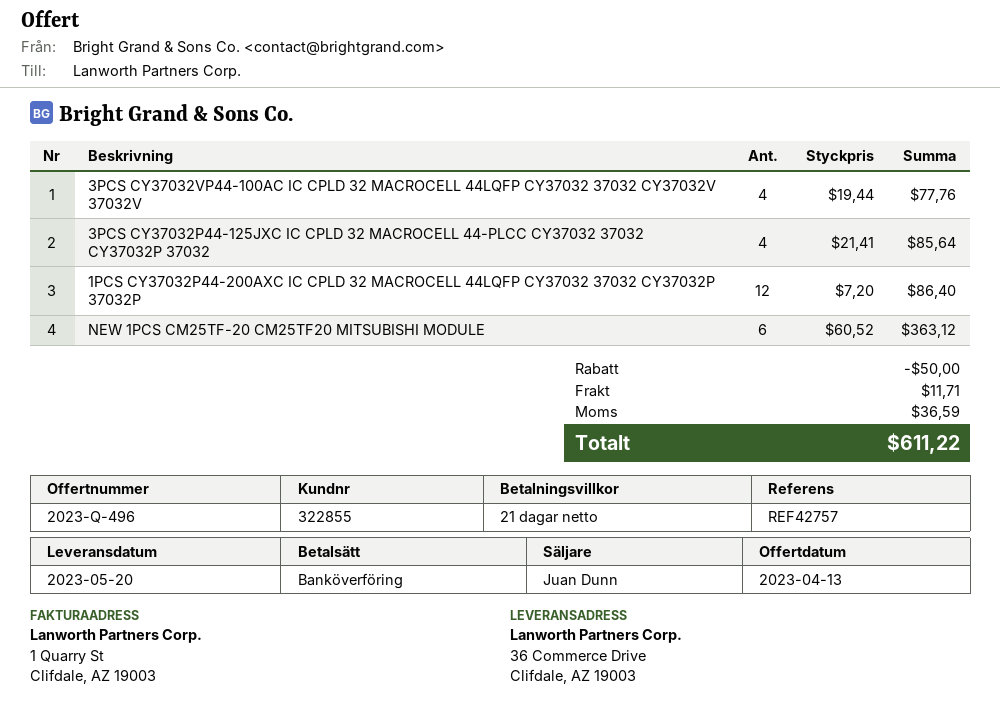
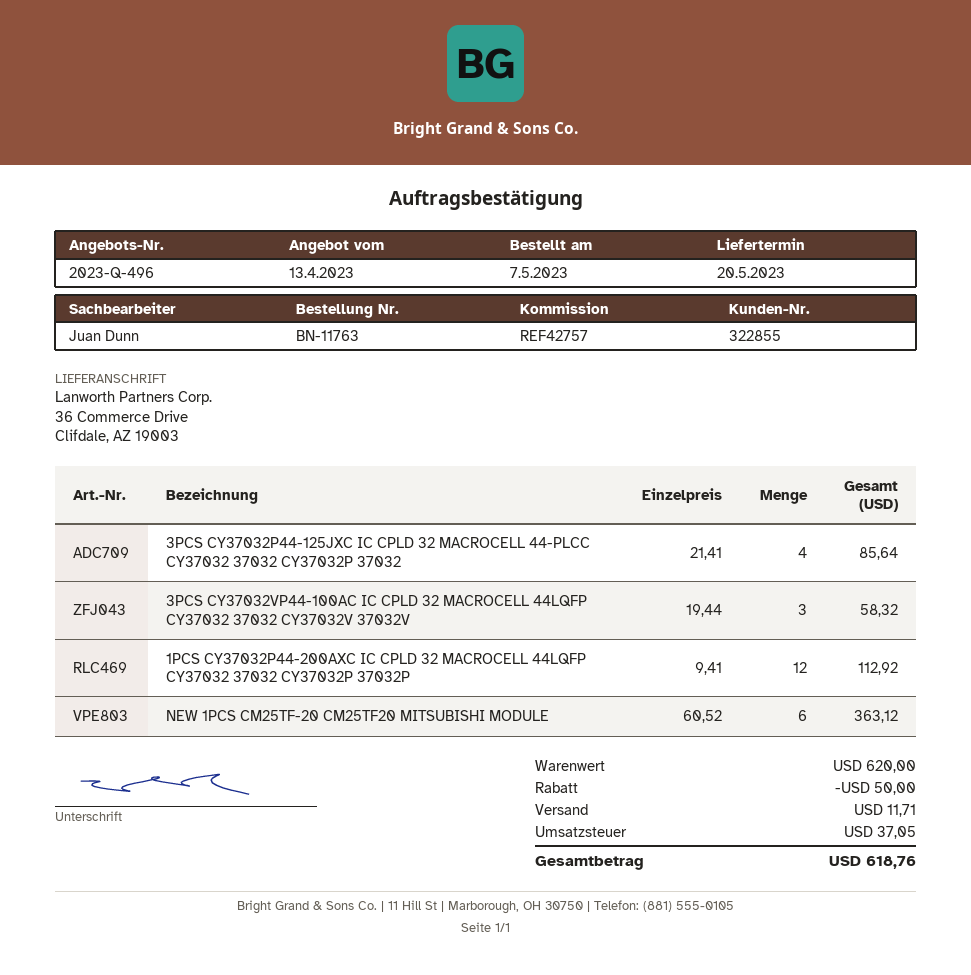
3PCS CY37032VP44-100AC IC CPLD 32 MACROCELL 44LQFP CY37032 37032 CY37032V 37032V: 4 x 19.44 = 77.76 -> 3 x 19.44 = 58.32
1PCS CY37032P44-200AXC IC CPLD 32 MACROCELL 44LQFP CY37032 37032 CY37032P 37032P: 12 x 7.20 = 86.40 -> 12 x 9.41 = 112.92
tax: 36.59 -> 37.05
total: 611.22 -> 618.76

